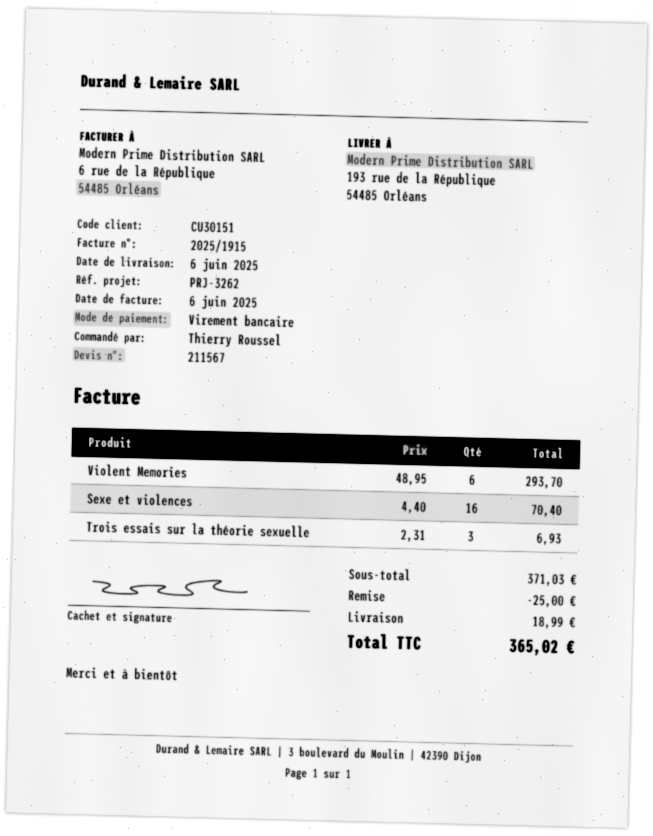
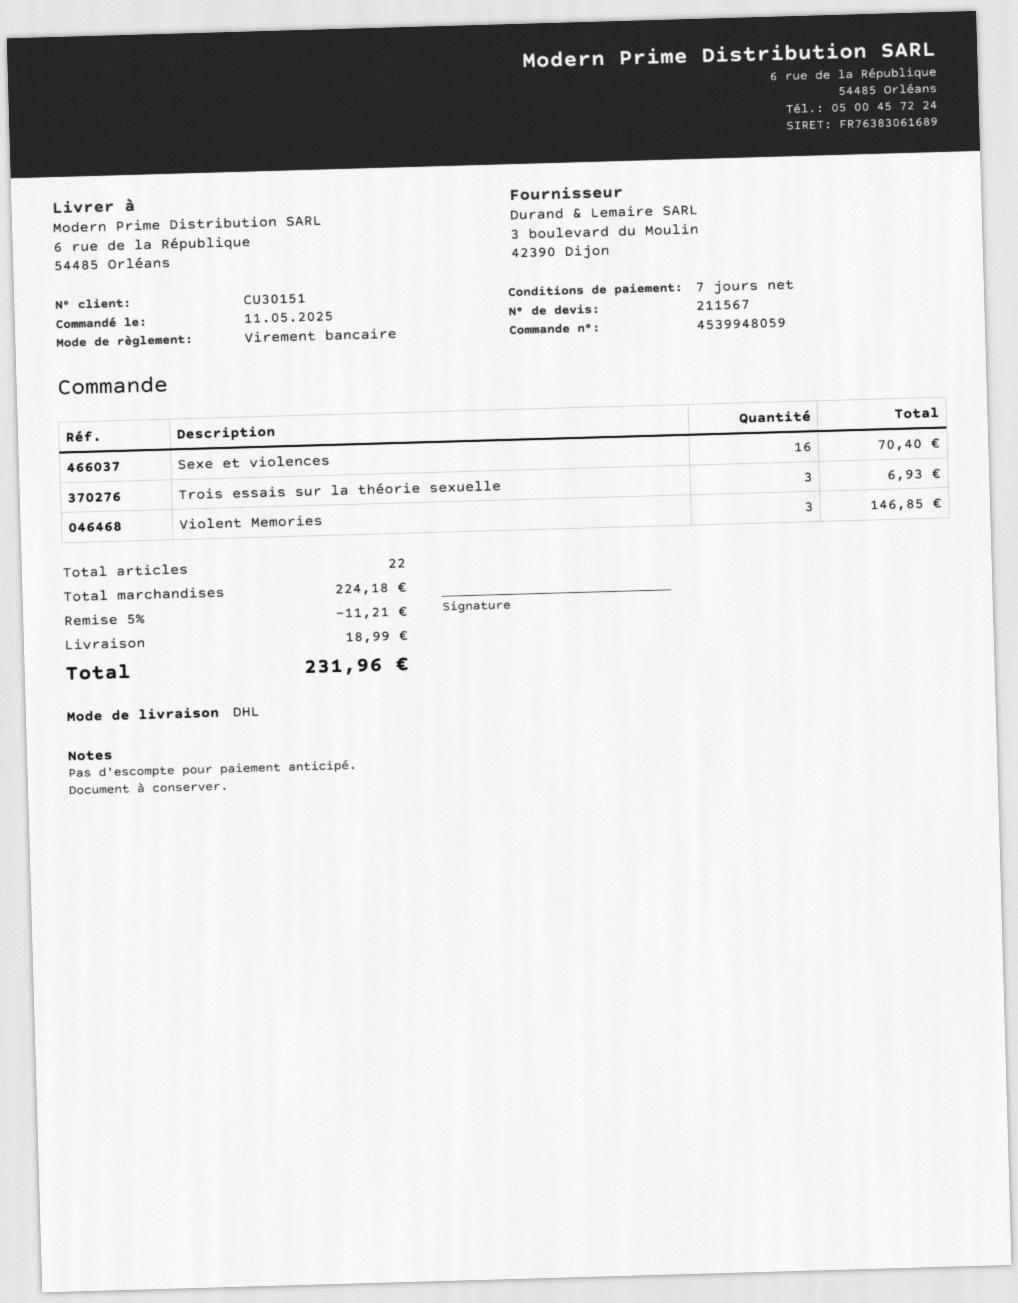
ship to: 193 rue de la République, 54485 Orléans -> 6 rue de la République, 54485 Orléans
Violent Memories: 6 for 293.70 -> 3 for 146.85
subtotal: 371.03 -> 224.18
discount: 25.00 -> 11.21
total: 365.02 -> 231.96

